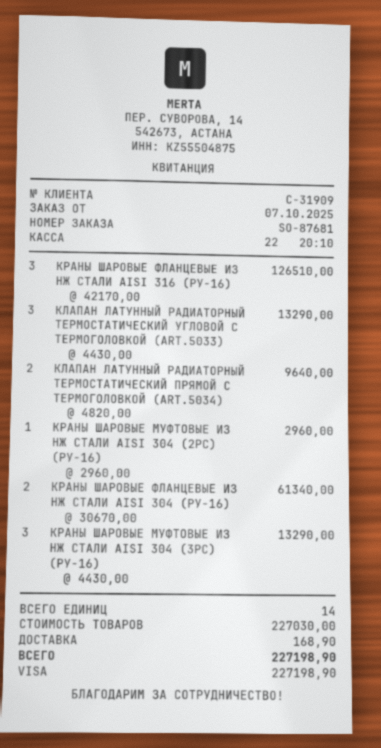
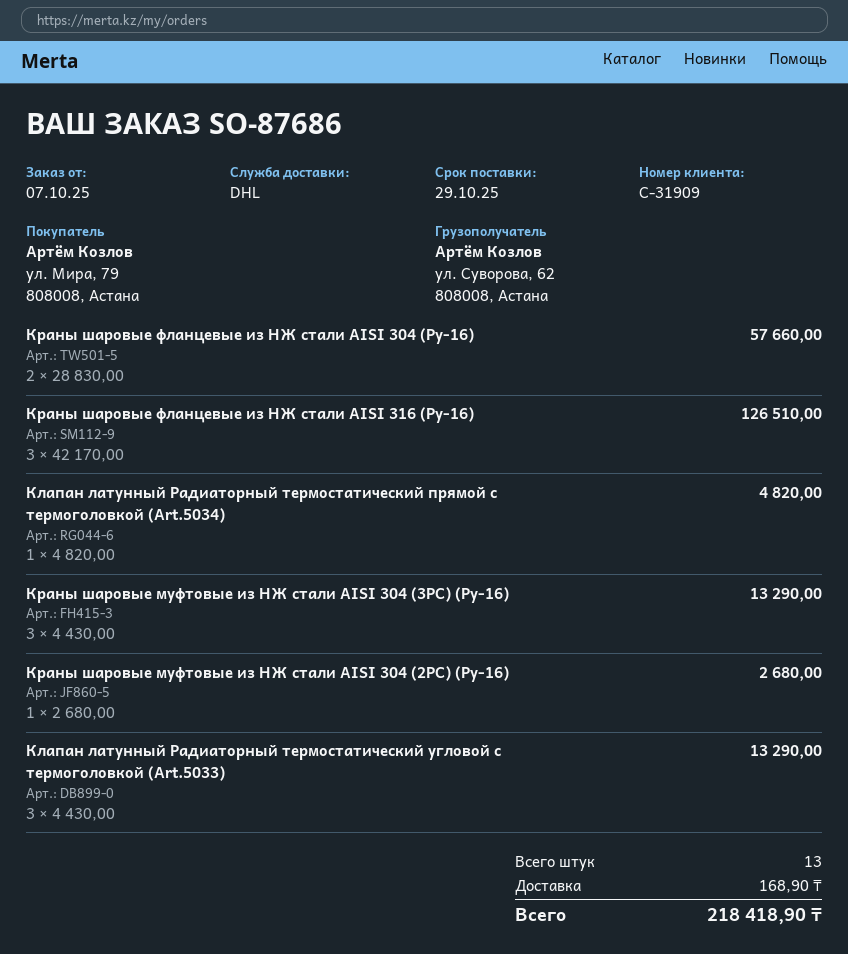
order number: SO-87681 -> SO-87686
КЛАПАН ЛАТУННЫЙ РАДИАТОРНЫЙ ТЕРМОСТАТИЧЕСКИЙ ПРЯМОЙ С ТЕРМОГОЛОВКОЙ (ART.5034): 2 x 4820.00 = 9640.00 -> 1 x 4820.00 = 4820.00
КРАНЫ ШАРОВЫЕ МУФТОВЫЕ ИЗ НЖ СТАЛИ AISI 304 (2РС) (РУ-16): 1 x 2960.00 = 2960.00 -> 1 x 2680.00 = 2680.00
КРАНЫ ШАРОВЫЕ ФЛАНЦЕВЫЕ ИЗ НЖ СТАЛИ AISI 304 (РУ-16): 2 x 30670.00 = 61340.00 -> 2 x 28830.00 = 57660.00
total quantity: 14 -> 13
total: 227198.90 -> 218418.90

